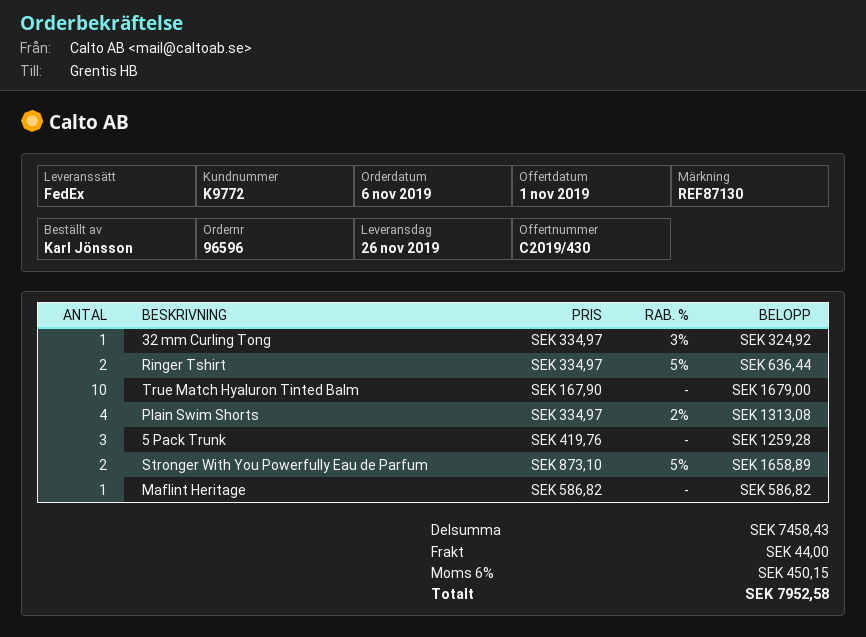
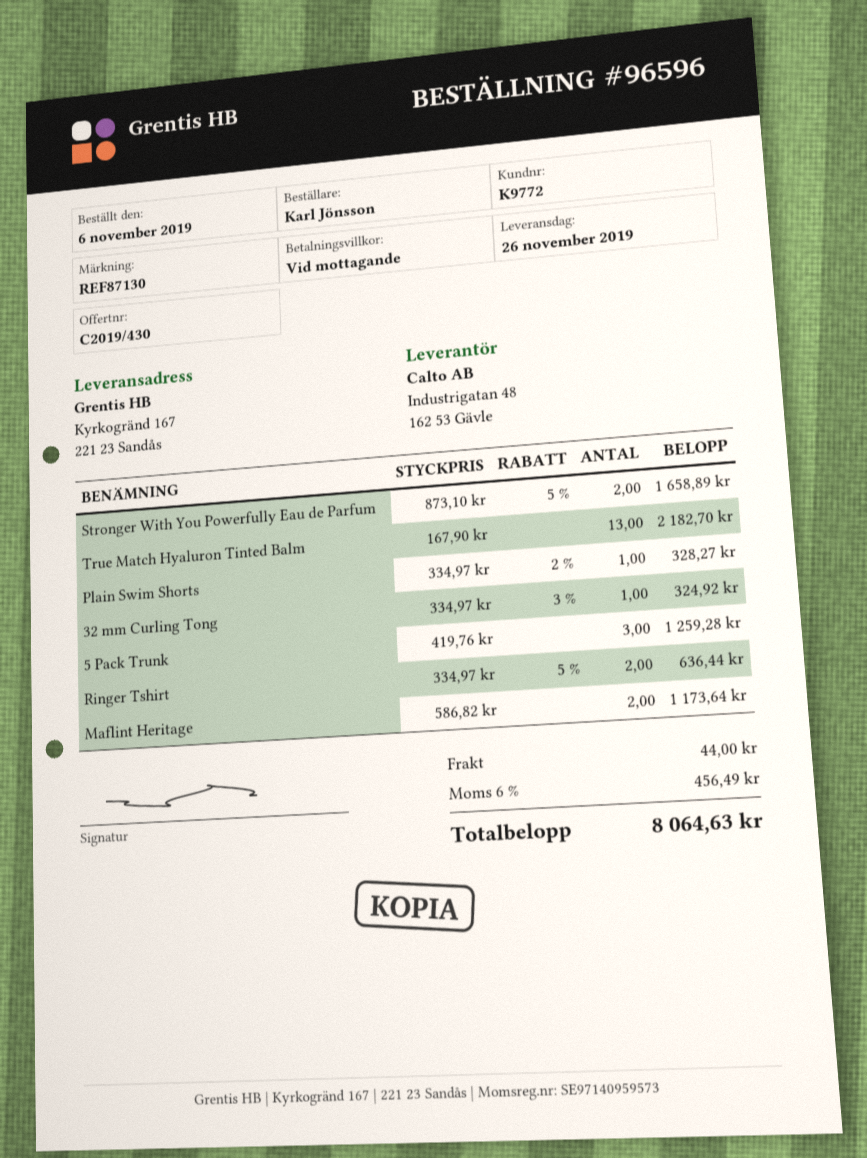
True Match Hyaluron Tinted Balm: 10 x 167.90 = 1679.00 -> 13 x 167.90 = 2182.70
Plain Swim Shorts: 4 x 334.97 - 2% = 1313.08 -> 1 x 334.97 - 2% = 328.27
Maflint Heritage: 1 x 586.82 = 586.82 -> 2 x 586.82 = 1173.64
tax: 6% = 450.15 -> 6% = 456.49
total: 7952.58 -> 8064.63

